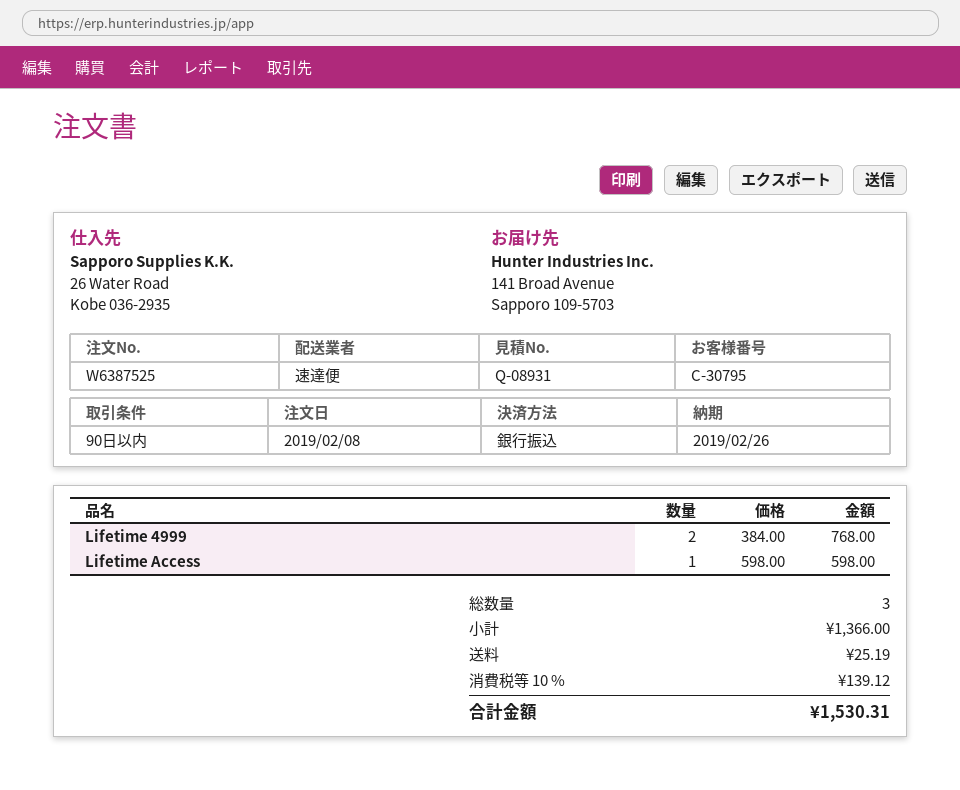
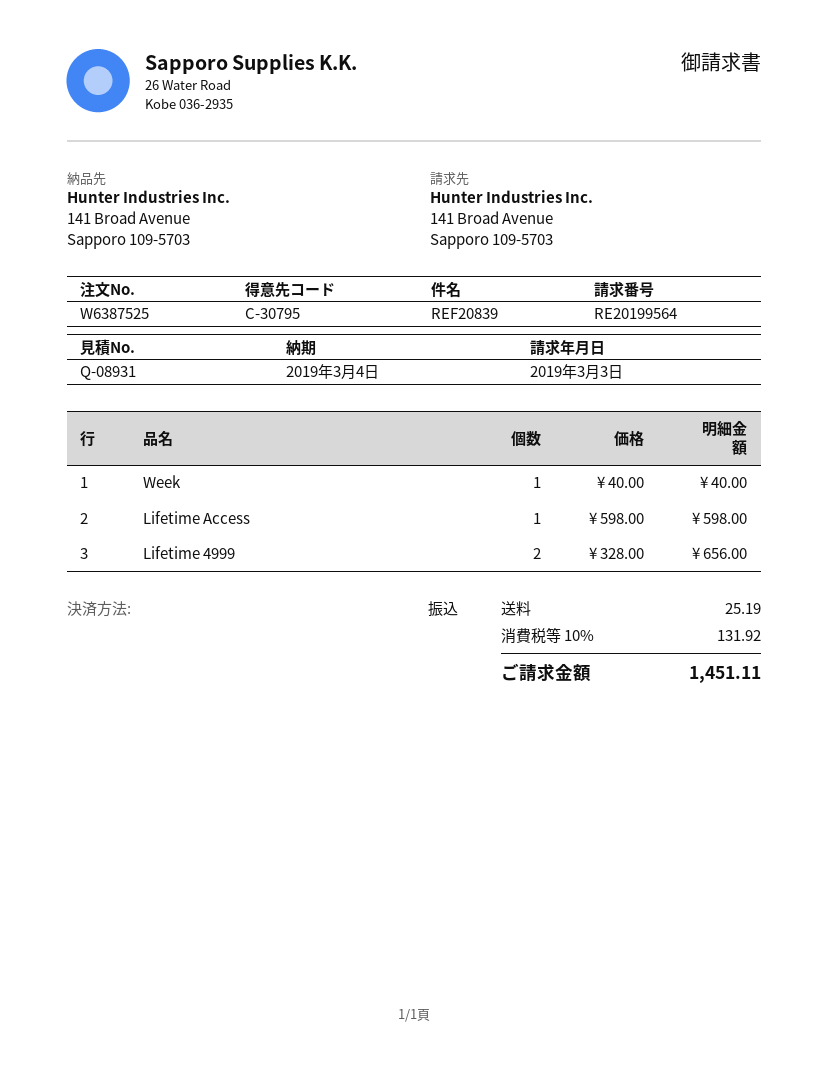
delivery date: 2019-02-26 -> 2019-03-04
Lifetime 4999: 2 x 384.00 = 768.00 -> 2 x 328.00 = 656.00
Week: none -> 1 x 40.00 = 40.00
tax: 10% = 139.12 -> 10% = 131.92
total: 1530.31 -> 1451.11

